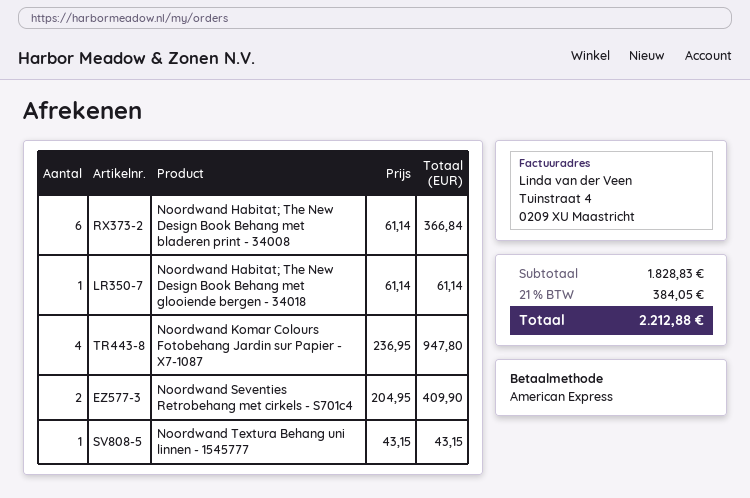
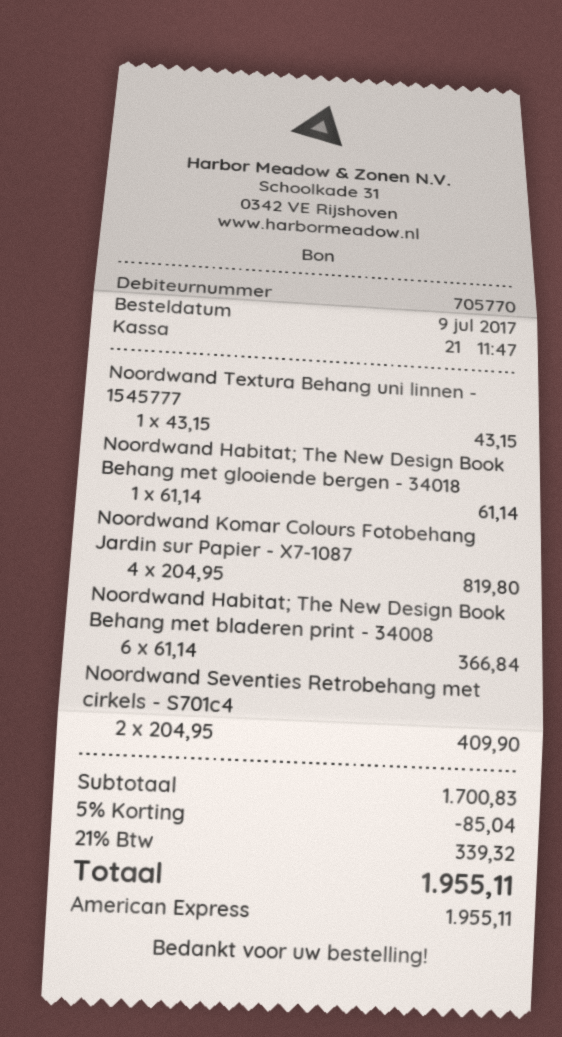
Noordwand Komar Colours Fotobehang Jardin sur Papier - X7-1087: 4 x 236.95 = 947.80 -> 4 x 204.95 = 819.80
subtotal: 1828.83 -> 1700.83
discount: none -> 5% = 85.04
tax: 21% = 384.05 -> 21% = 339.32
total: 2212.88 -> 1955.11

